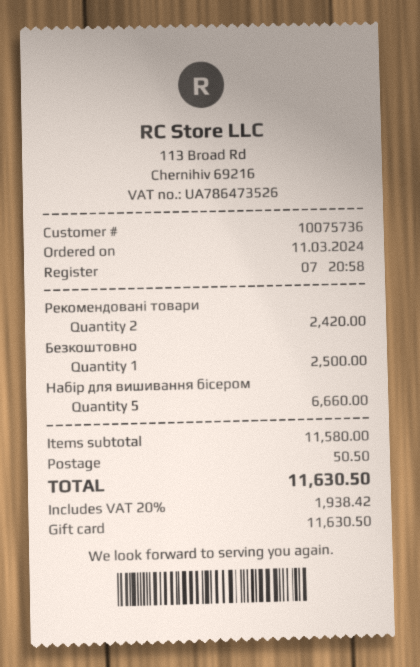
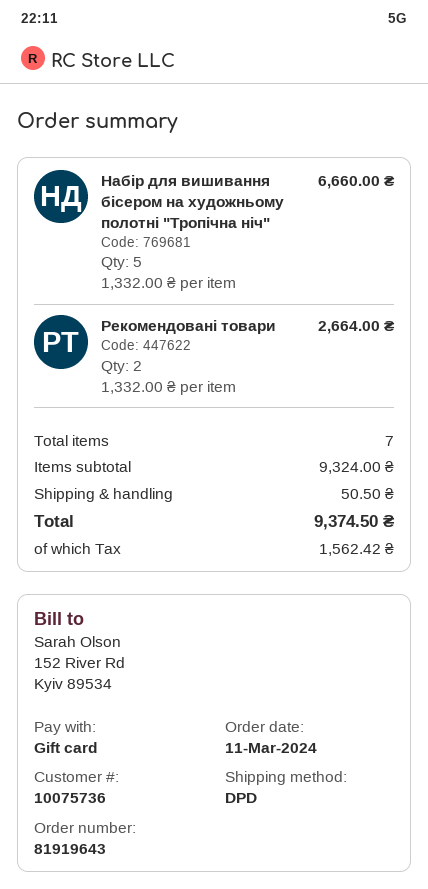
Рекомендовані товари: 2 for 2420.00 -> 2 for 2664.00
Безкоштовно: 1 for 2500.00 -> none
subtotal: 11580.00 -> 9324.00
tax: 1938.42 -> 1562.42
total: 11630.50 -> 9374.50

